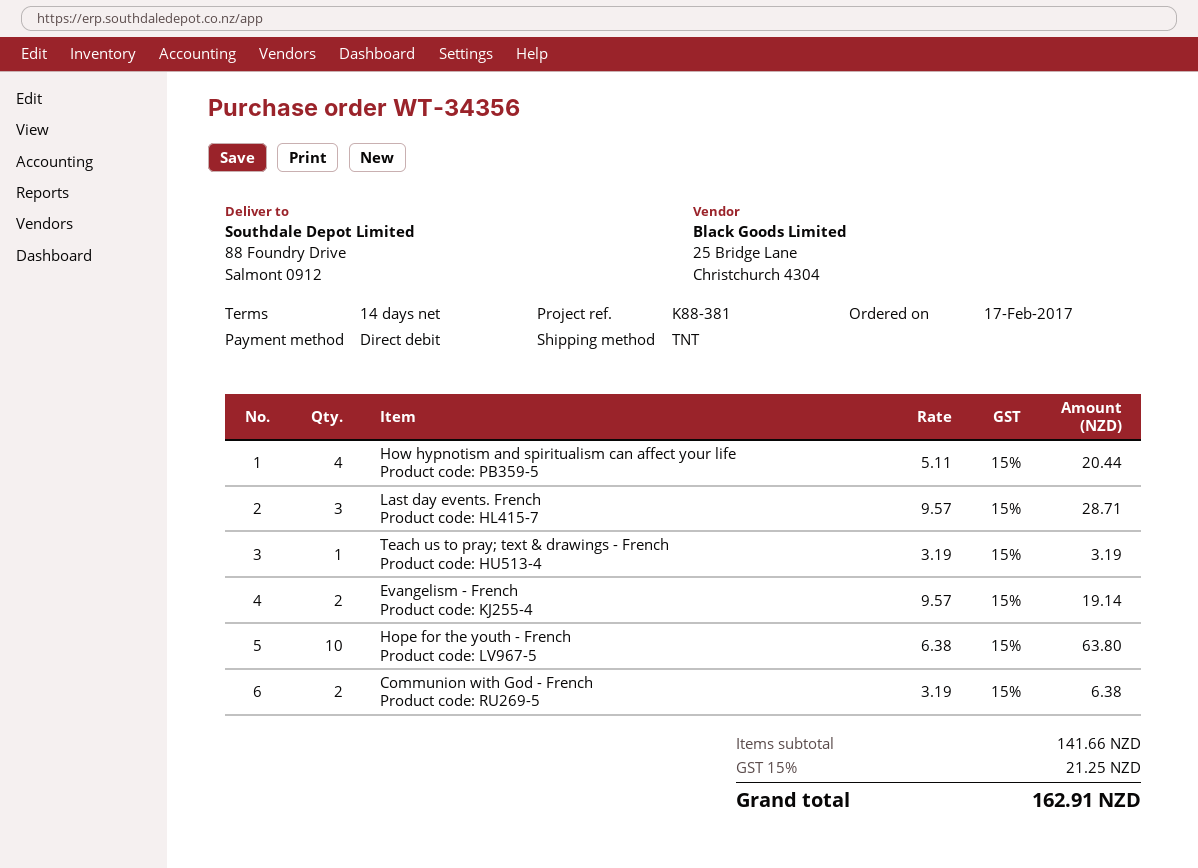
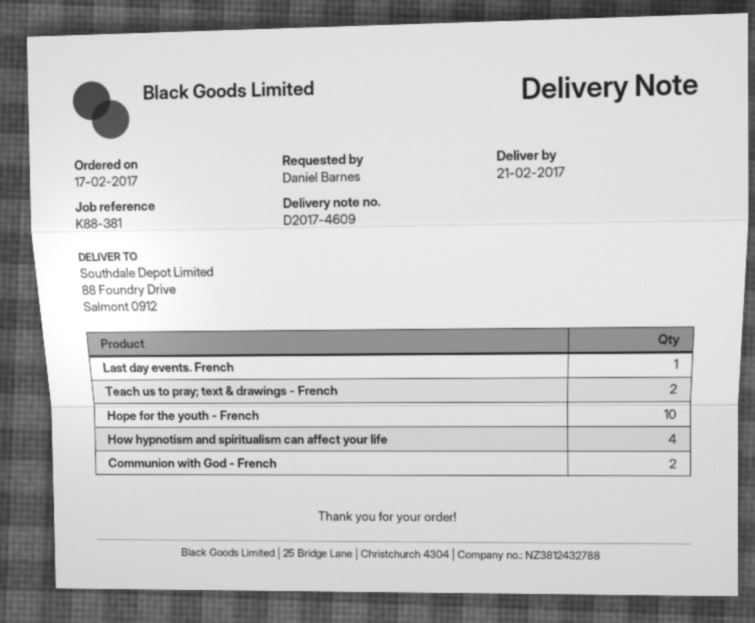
Last day events. French: 3 -> 1
Teach us to pray; text & drawings - French: 1 -> 2
Evangelism - French: 2 -> none

